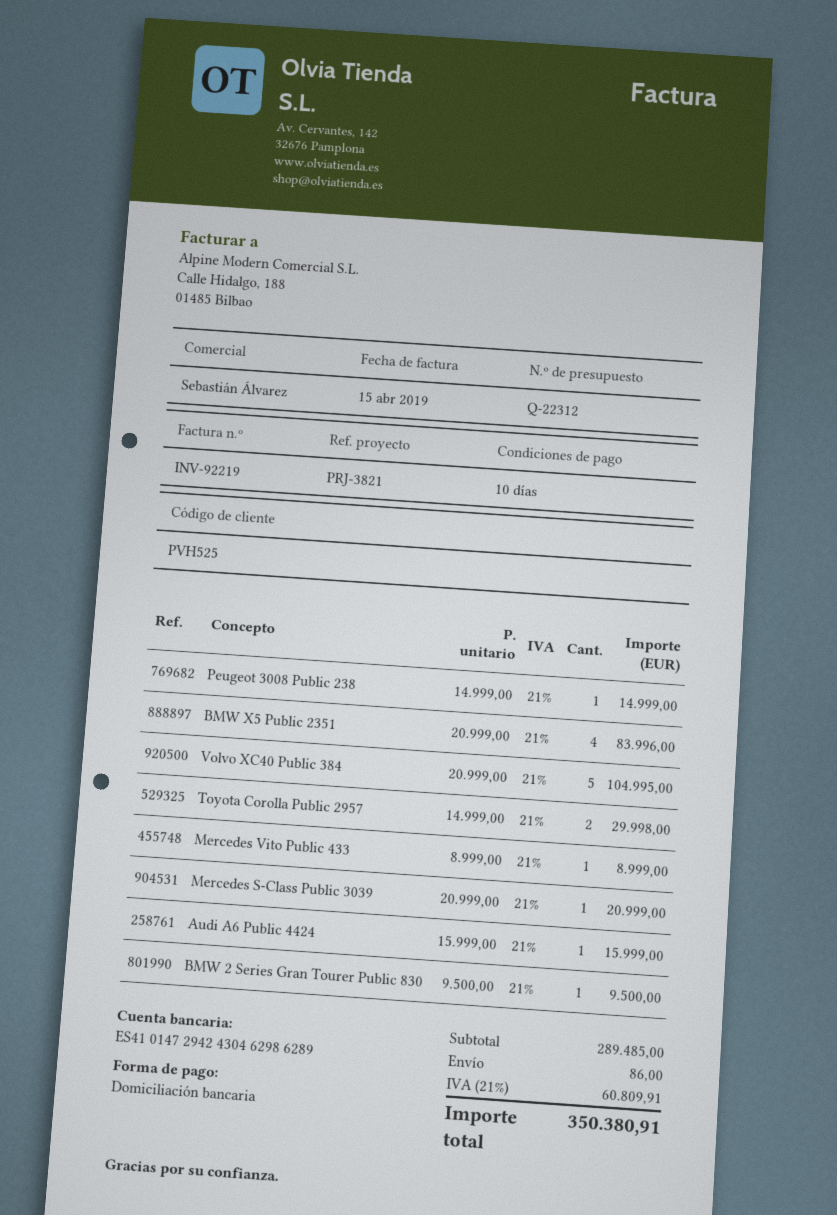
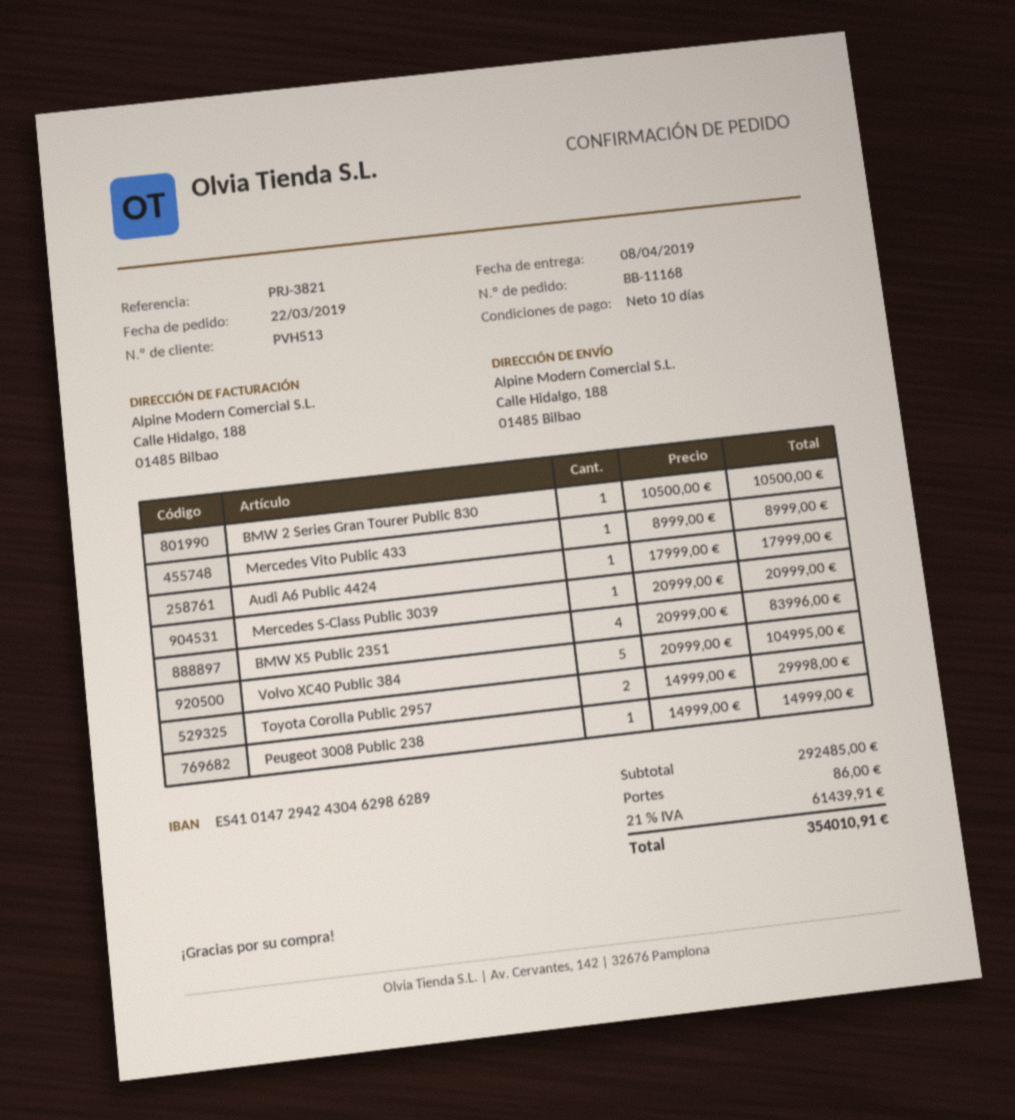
customer number: PVH525 -> PVH513
Audi A6 Public 4424: 1 x 15999.00 = 15999.00 -> 1 x 17999.00 = 17999.00
BMW 2 Series Gran Tourer Public 830: 1 x 9500.00 = 9500.00 -> 1 x 10500.00 = 10500.00
subtotal: 289485.00 -> 292485.00
tax: 21% = 60809.91 -> 21% = 61439.91
total: 350380.91 -> 354010.91

